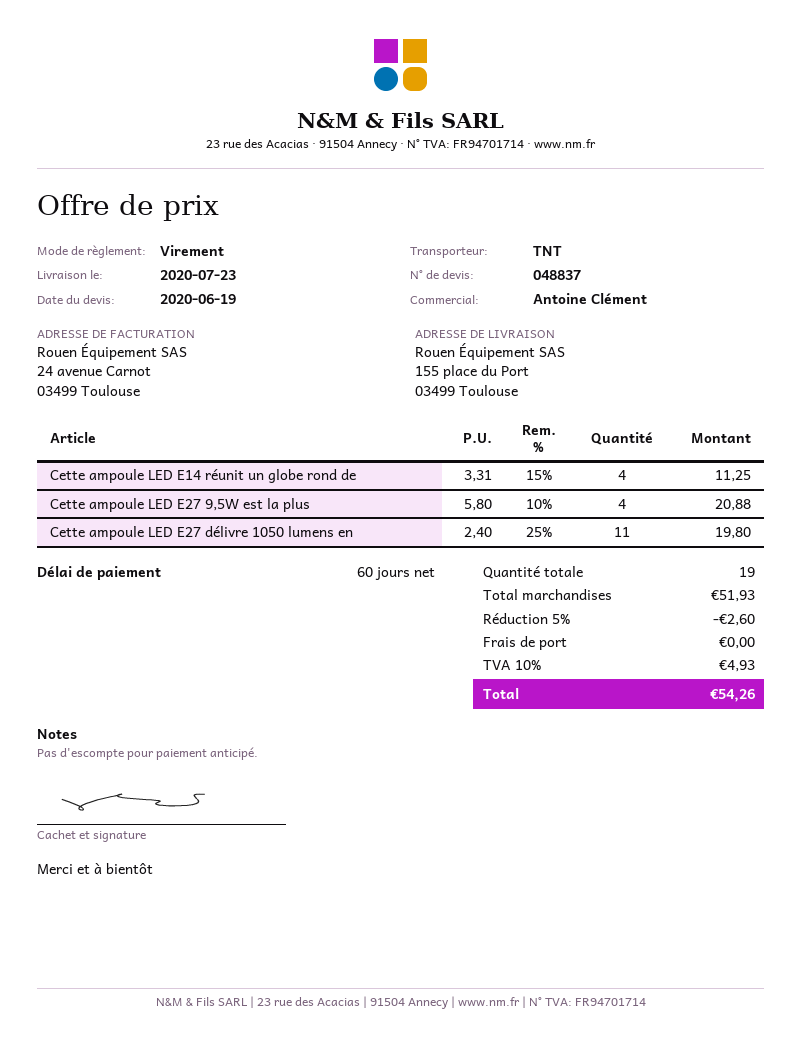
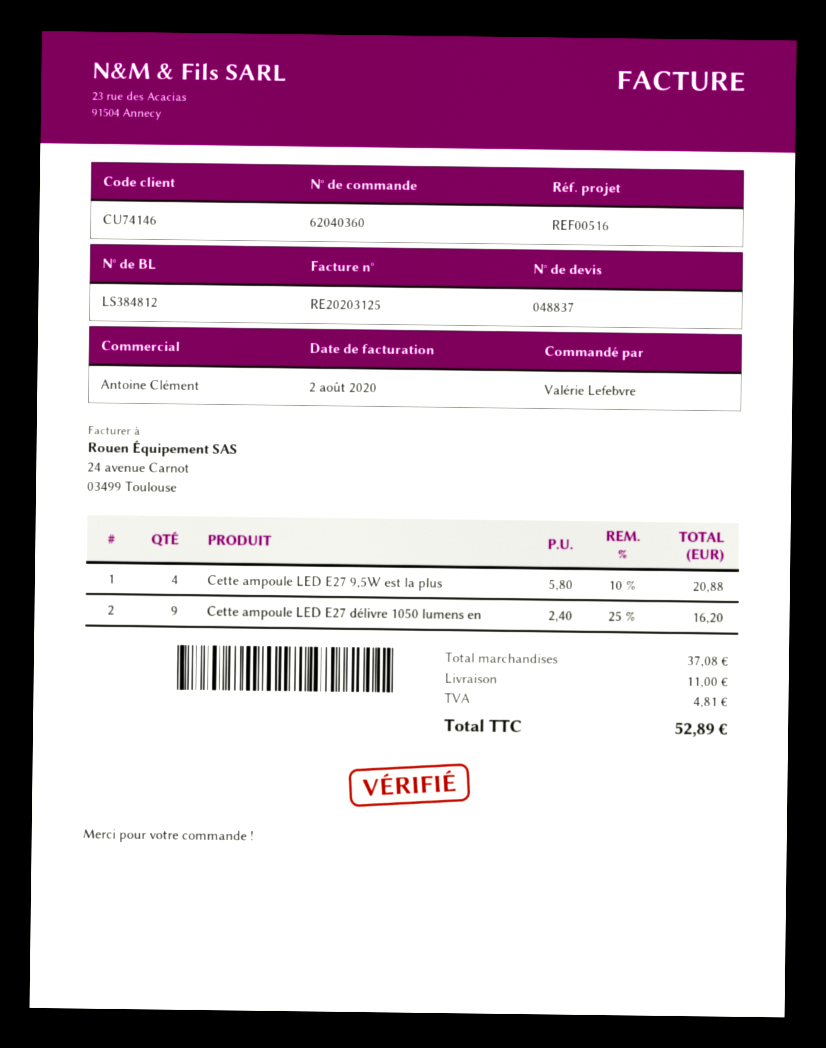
Cette ampoule LED E14 réunit un globe rond de: 4 x 3.31 - 15% = 11.25 -> none
Cette ampoule LED E27 délivre 1050 lumens en: 11 x 2.40 - 25% = 19.80 -> 9 x 2.40 - 25% = 16.20
subtotal: 51.93 -> 37.08
discount: 5% = 2.60 -> none
shipping: 0.00 -> 11.00
tax: 4.93 -> 4.81
total: 54.26 -> 52.89

